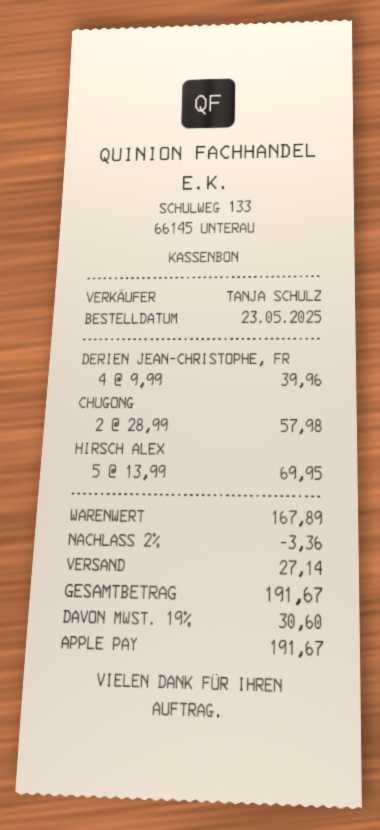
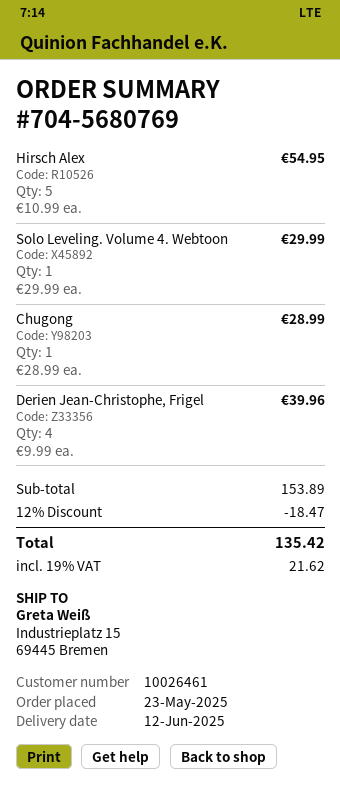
CHUGONG: 2 x 28.99 = 57.98 -> 1 x 28.99 = 28.99
HIRSCH ALEX: 5 x 13.99 = 69.95 -> 5 x 10.99 = 54.95
Solo Leveling. Volume 4. Webtoon: none -> 1 x 29.99 = 29.99
subtotal: 167.89 -> 153.89
discount: 2% = 3.36 -> 12% = 18.47
shipping: 27.14 -> none
tax: 19% = 30.60 -> 19% = 21.62
total: 191.67 -> 135.42

